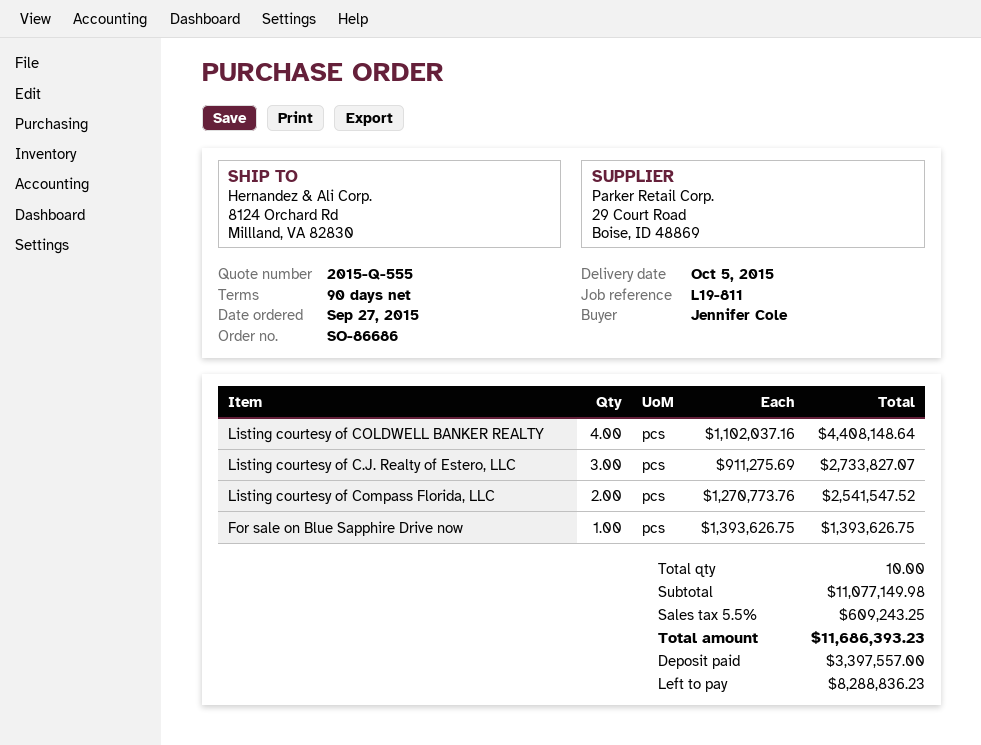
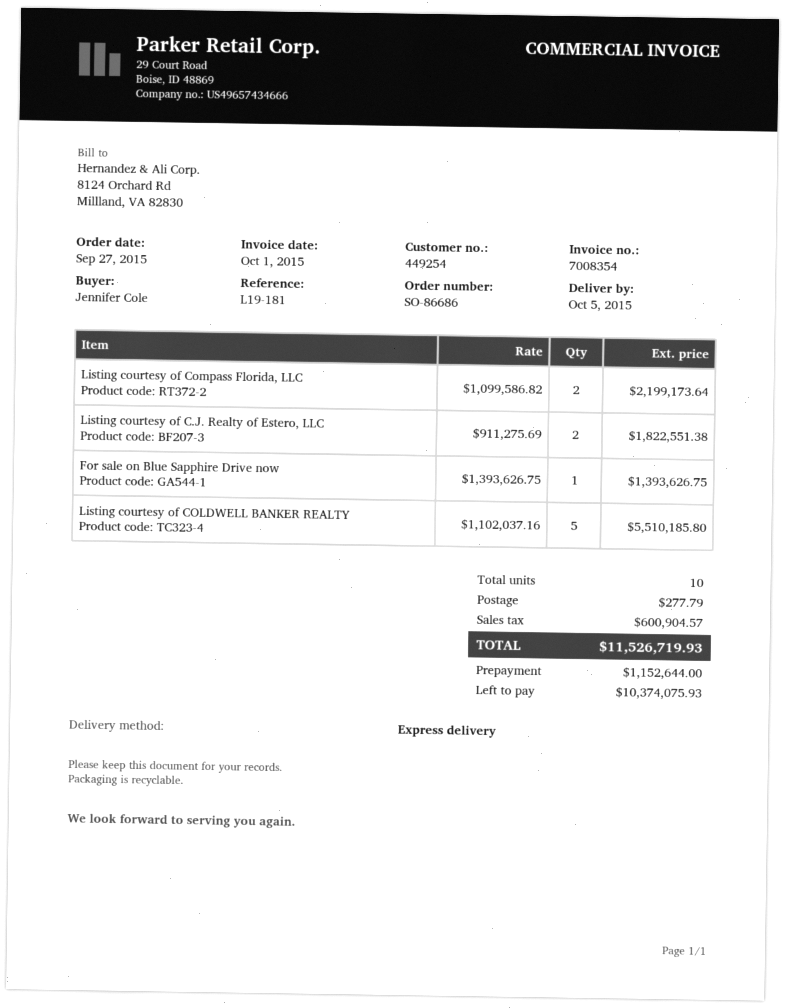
reference: L19-811 -> L19-181
Listing courtesy of COLDWELL BANKER REALTY: 4 x 1102037.16 = 4408148.64 -> 5 x 1102037.16 = 5510185.80
Listing courtesy of C.J. Realty of Estero, LLC: 3 x 911275.69 = 2733827.07 -> 2 x 911275.69 = 1822551.38
Listing courtesy of Compass Florida, LLC: 2 x 1270773.76 = 2541547.52 -> 2 x 1099586.82 = 2199173.64
shipping: none -> 277.79
tax: 609243.25 -> 600904.57
total: 11686393.23 -> 11526719.93
deposit: 3397557.00 -> 1152644.00
balance: 8288836.23 -> 10374075.93

